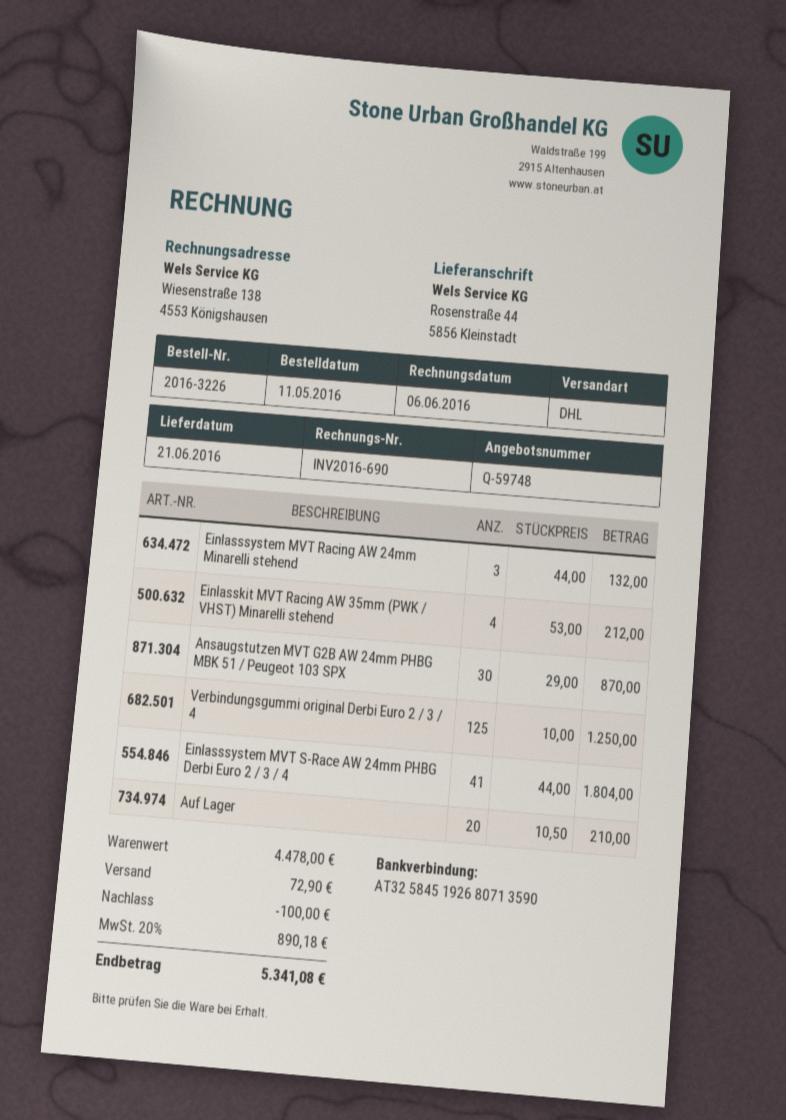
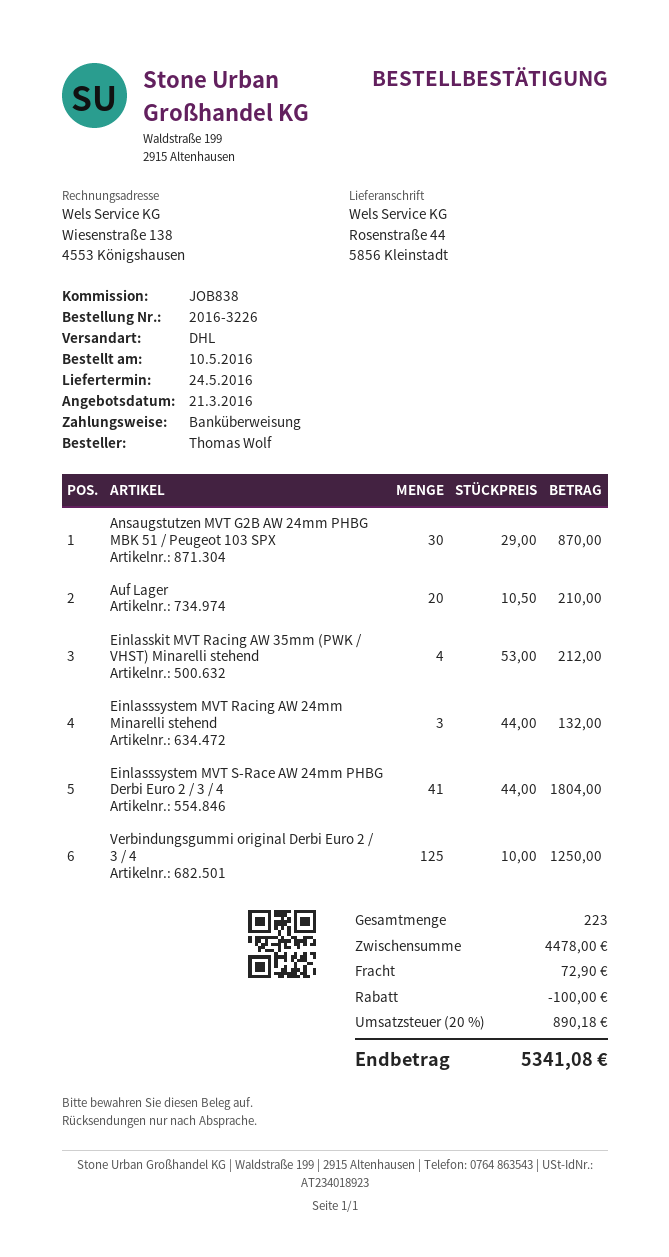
order date: 2016-05-11 -> 2016-05-10
delivery date: 2016-06-21 -> 2016-05-24

